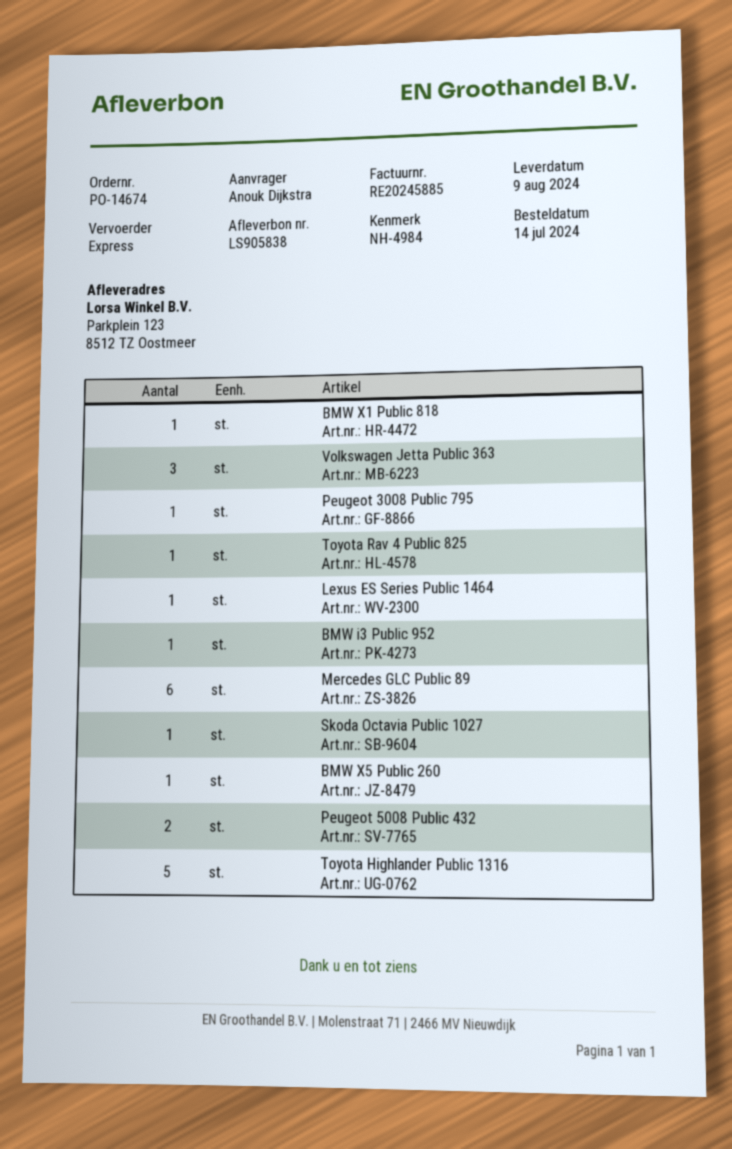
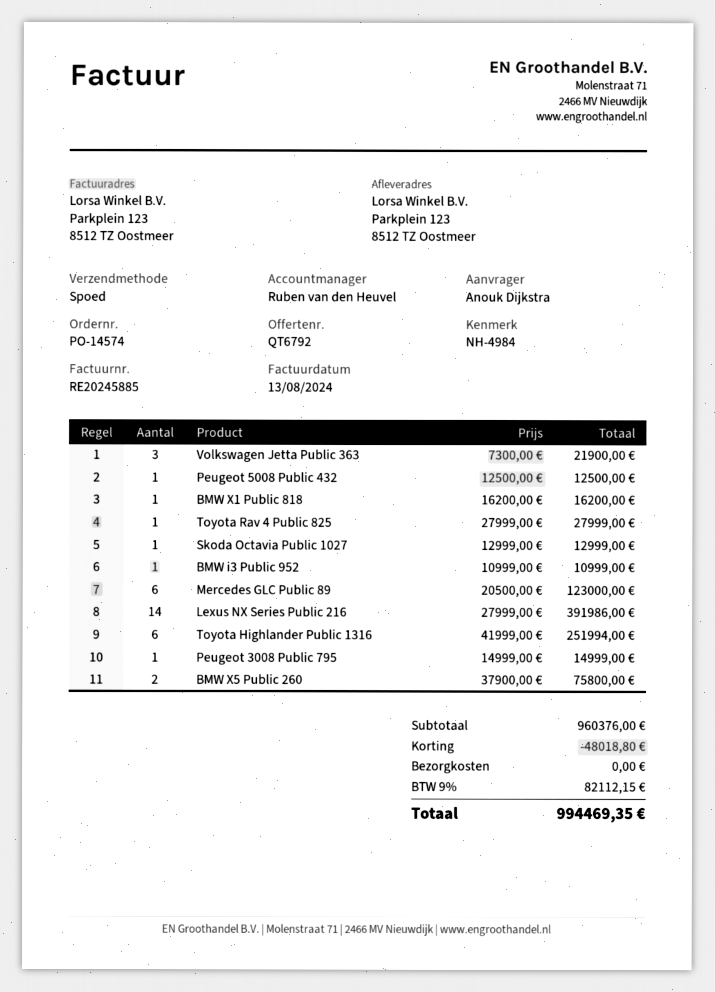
order number: PO-14674 -> PO-14574
Lexus ES Series Public 1464: 1 -> none
BMW X5 Public 260: 1 -> 2
Peugeot 5008 Public 432: 2 -> 1
Toyota Highlander Public 1316: 5 -> 6
Lexus NX Series Public 216: none -> 14

